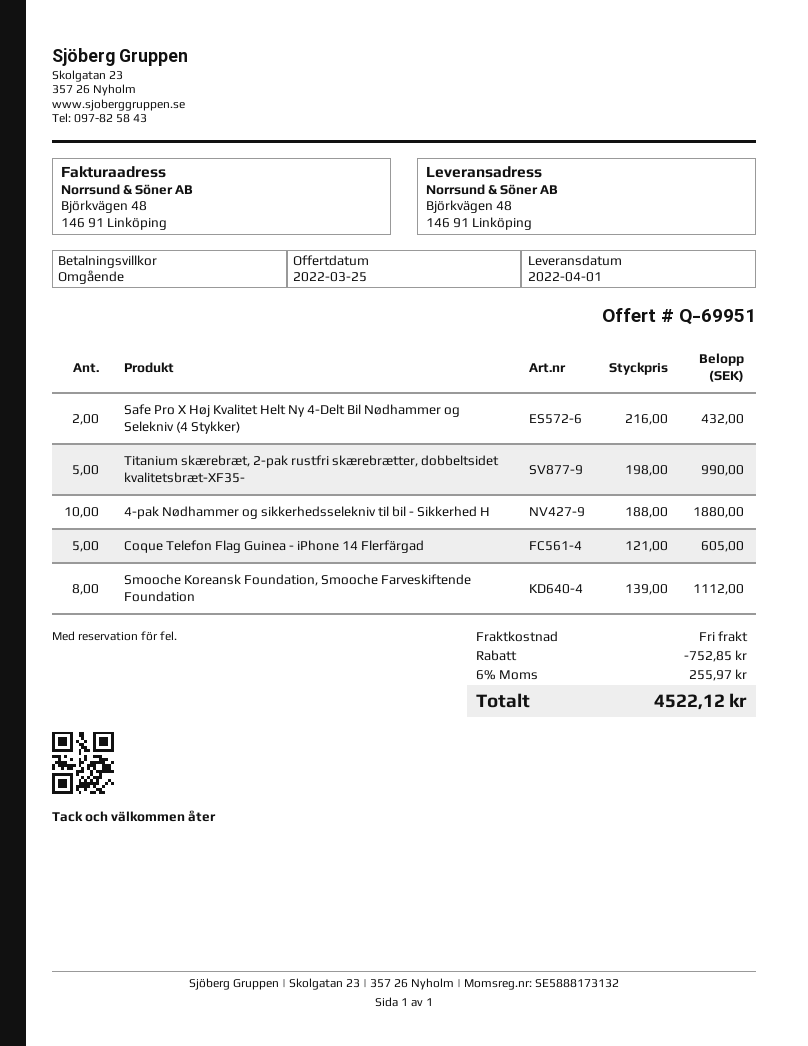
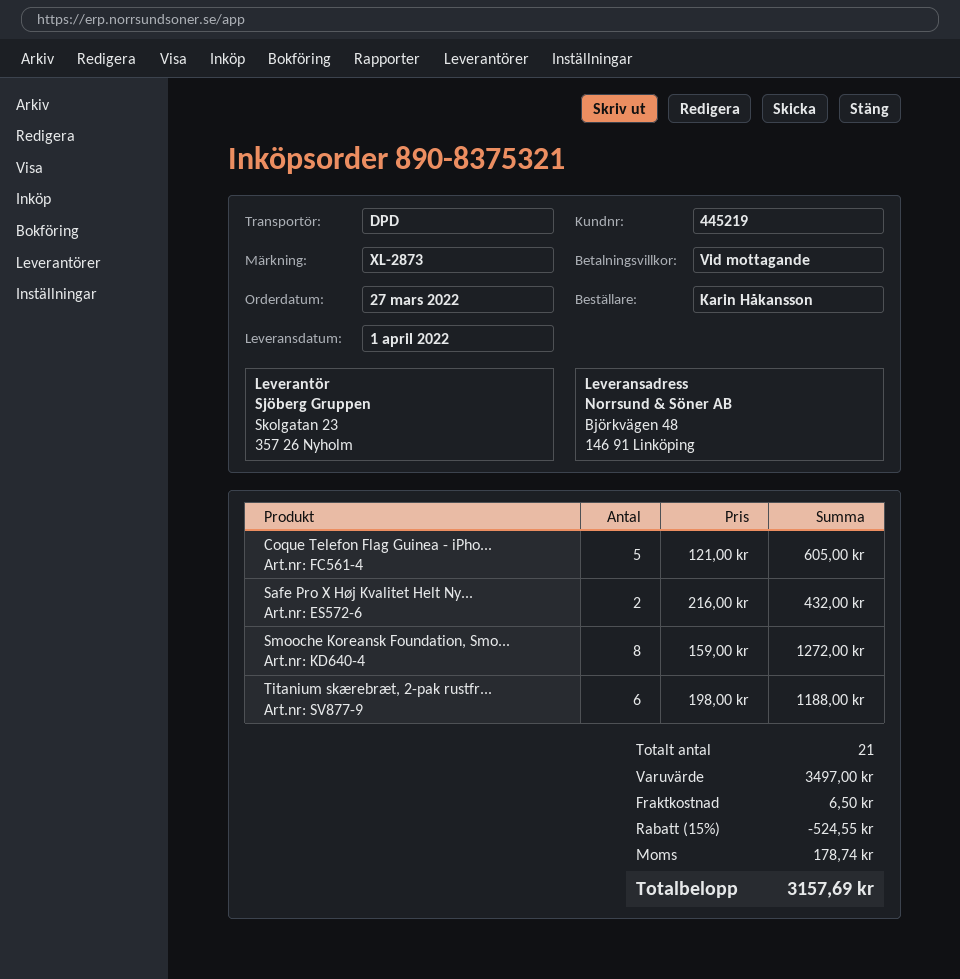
Titanium skærebræt, 2-pak rustfri skærebrætter, dobbeltsidet kvalitetsbræt-XF35-: 5 x 198.00 = 990.00 -> 6 x 198.00 = 1188.00
4-pak Nødhammer og sikkerhedsselekniv til bil - Sikkerhed H: 10 x 188.00 = 1880.00 -> none
Smooche Koreansk Foundation, Smooche Farveskiftende Foundation: 8 x 139.00 = 1112.00 -> 8 x 159.00 = 1272.00
discount: 752.85 -> 524.55
shipping: 0.00 -> 6.50
tax: 255.97 -> 178.74
total: 4522.12 -> 3157.69

